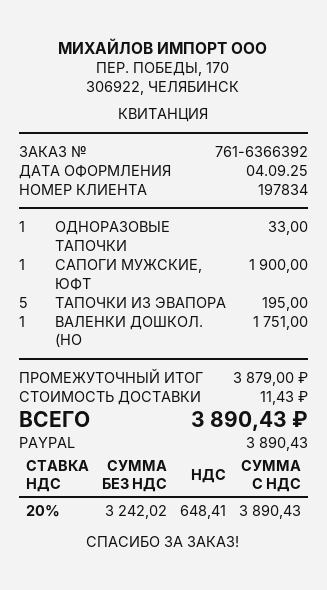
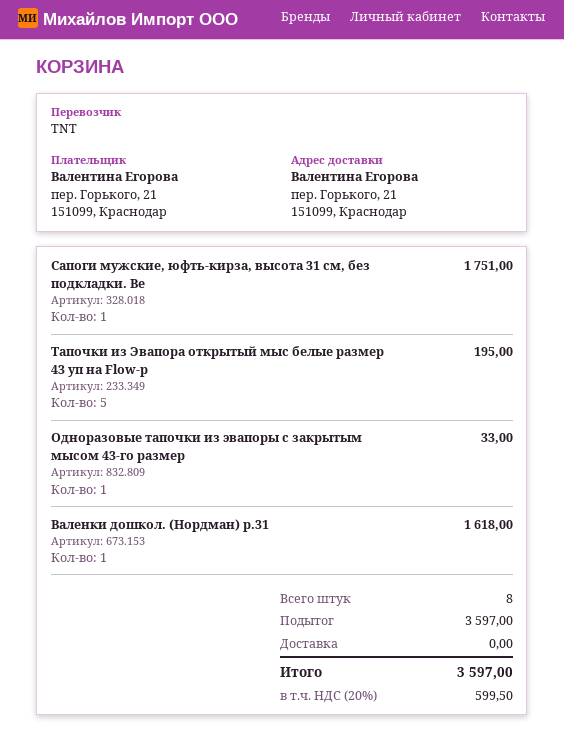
САПОГИ МУЖСКИЕ, ЮФТ: 1 for 1900.00 -> 1 for 1751.00
ВАЛЕНКИ ДОШКОЛ. (НО: 1 for 1751.00 -> 1 for 1618.00
subtotal: 3879.00 -> 3597.00
shipping: 11.43 -> 0.00
tax: 20% = 648.41 -> 20% = 599.50
total: 3890.43 -> 3597.00

